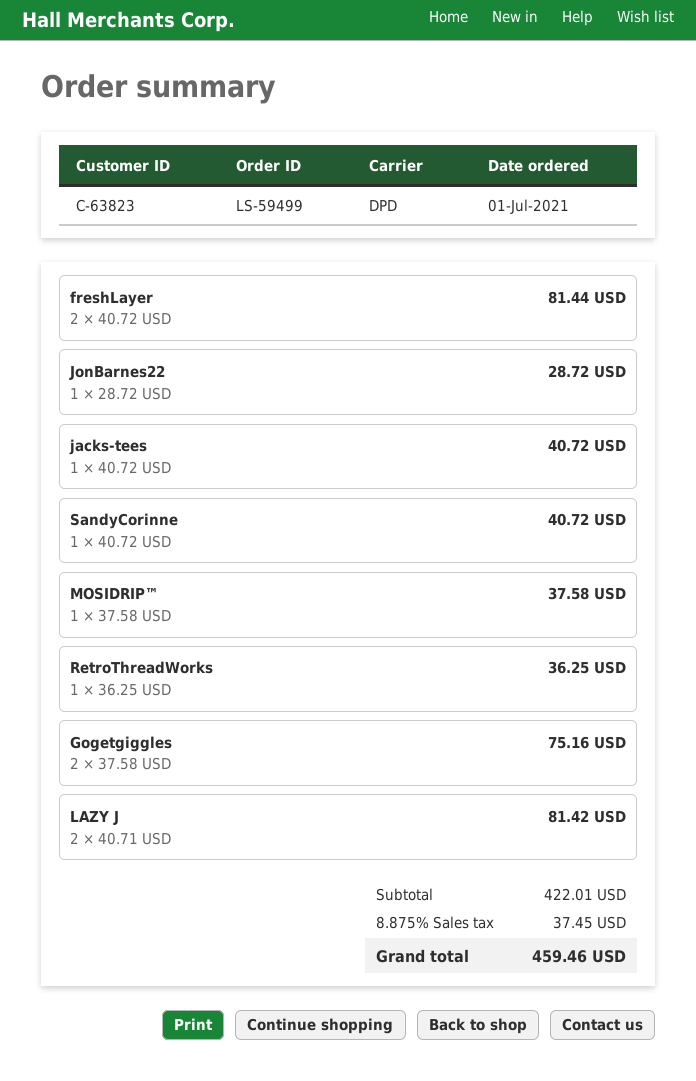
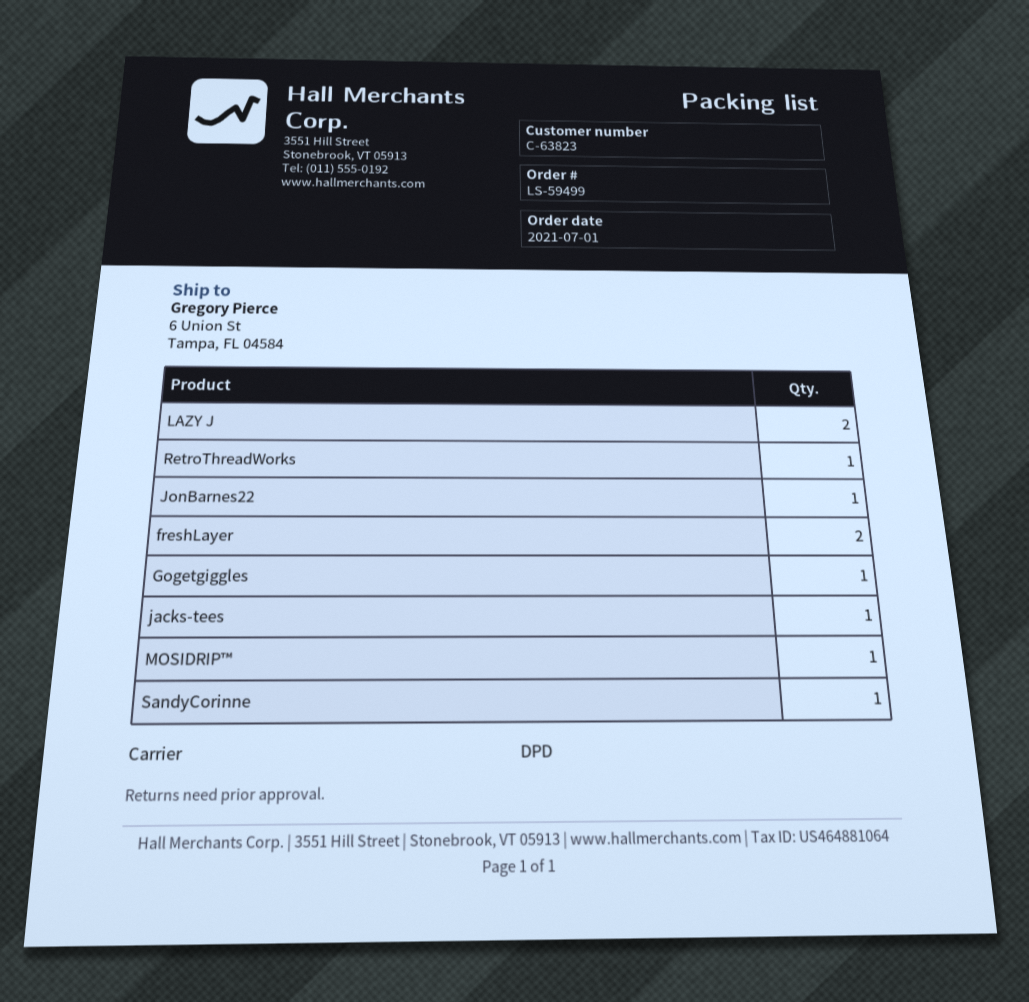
Gogetgiggles: 2 -> 1

